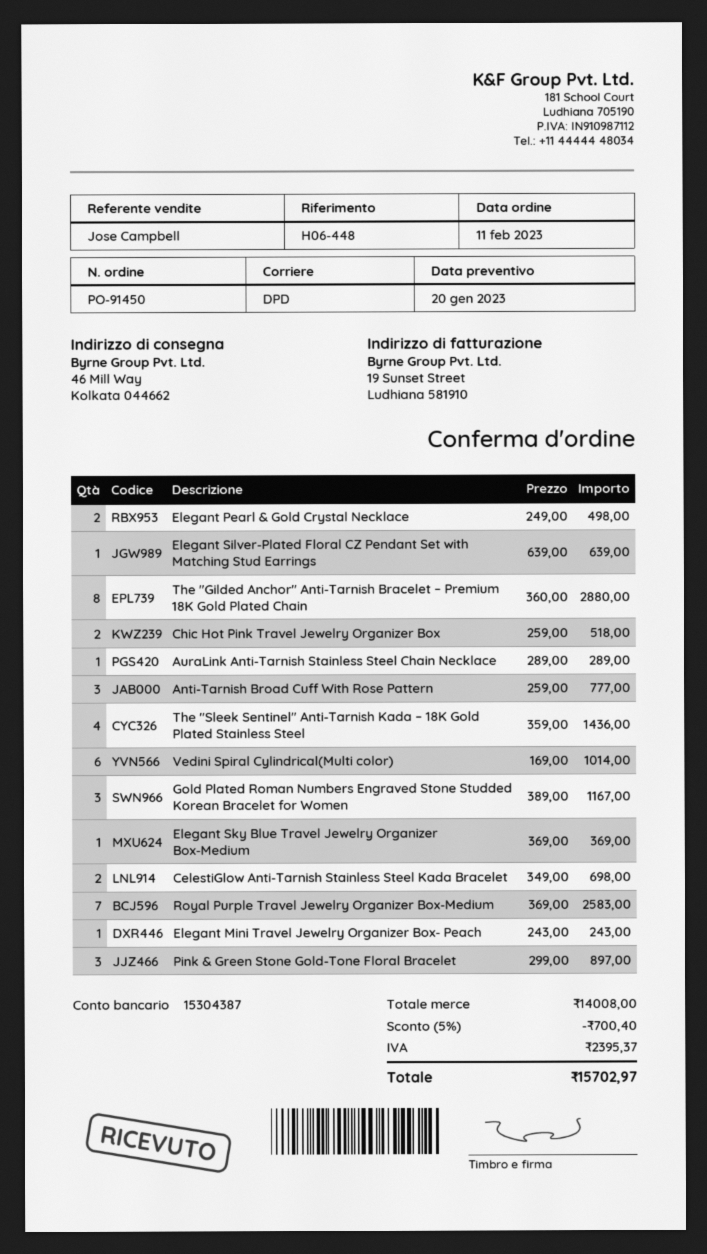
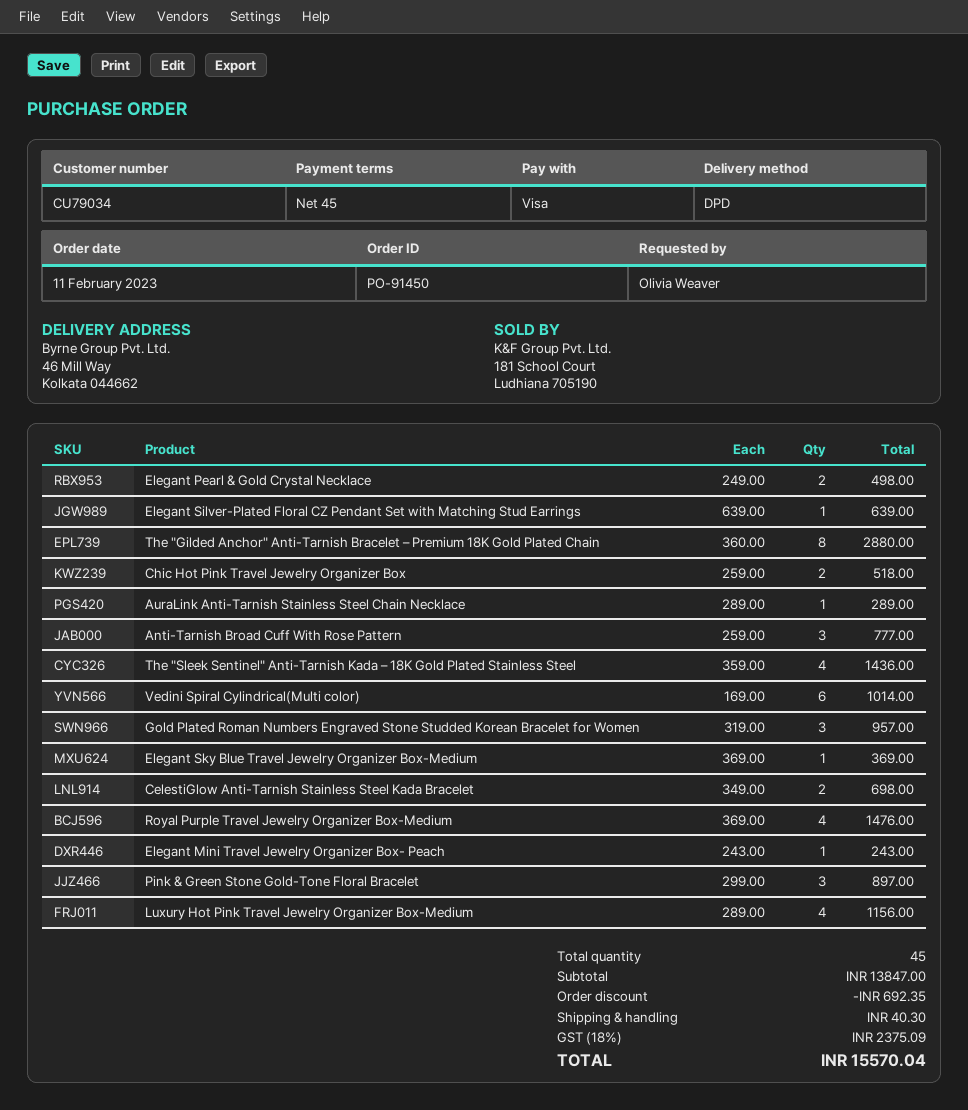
Gold Plated Roman Numbers Engraved Stone Studded Korean Bracelet for Women: 3 x 389.00 = 1167.00 -> 3 x 319.00 = 957.00
Royal Purple Travel Jewelry Organizer Box-Medium: 7 x 369.00 = 2583.00 -> 4 x 369.00 = 1476.00
Luxury Hot Pink Travel Jewelry Organizer Box-Medium: none -> 4 x 289.00 = 1156.00
subtotal: 14008.00 -> 13847.00
discount: 700.40 -> 692.35
shipping: none -> 40.30
tax: 2395.37 -> 2375.09
total: 15702.97 -> 15570.04

